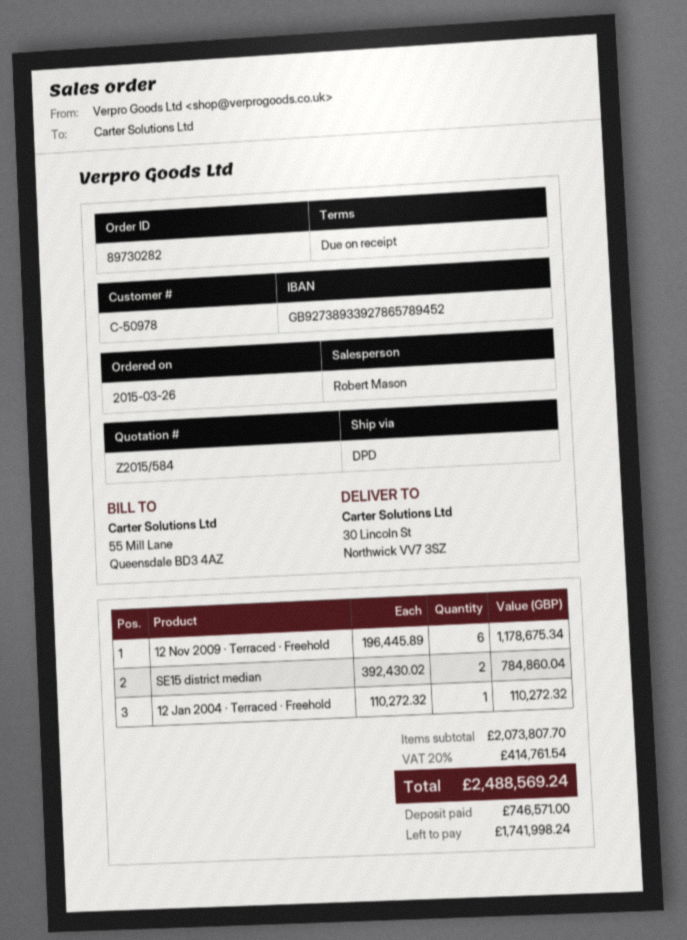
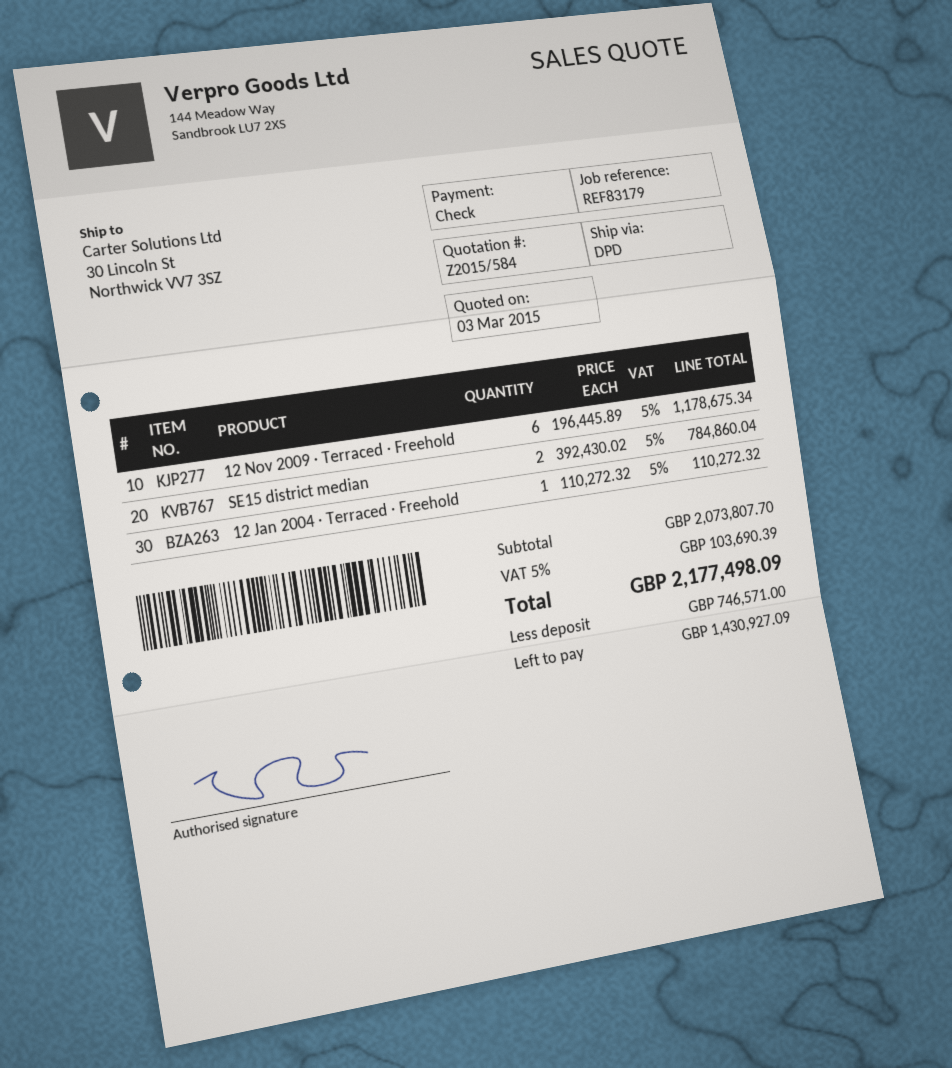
tax: 20% = 414761.54 -> 5% = 103690.39
total: 2488569.24 -> 2177498.09
balance: 1741998.24 -> 1430927.09

